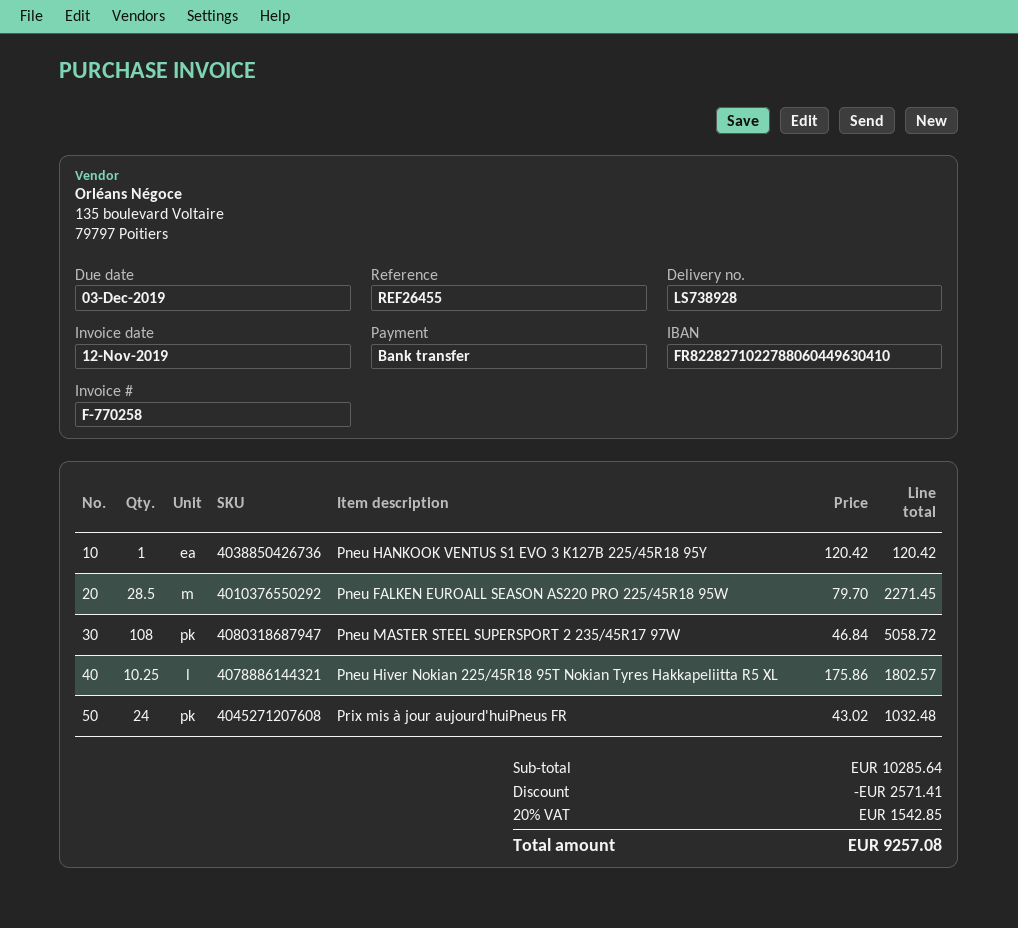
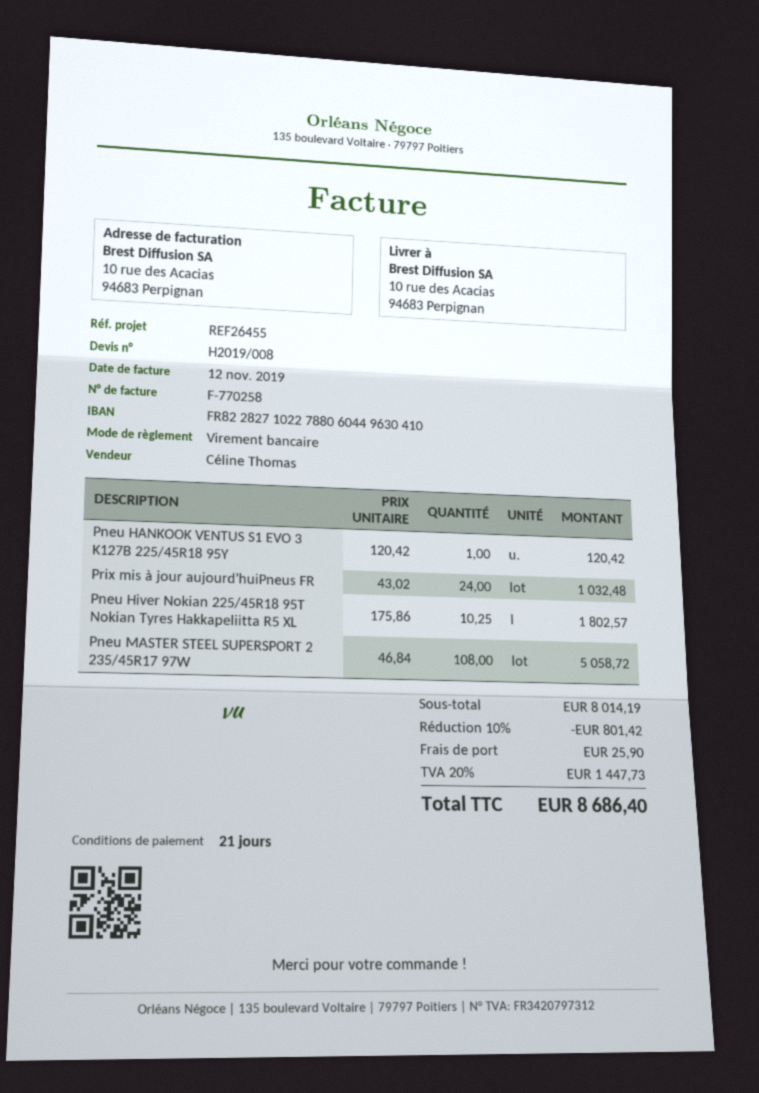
Pneu FALKEN EUROALL SEASON AS220 PRO 225/45R18 95W: 28.5 x 79.70 = 2271.45 -> none
subtotal: 10285.64 -> 8014.19
discount: 2571.41 -> 801.42
shipping: none -> 25.90
tax: 20% = 1542.85 -> 20% = 1447.73
total: 9257.08 -> 8686.40

